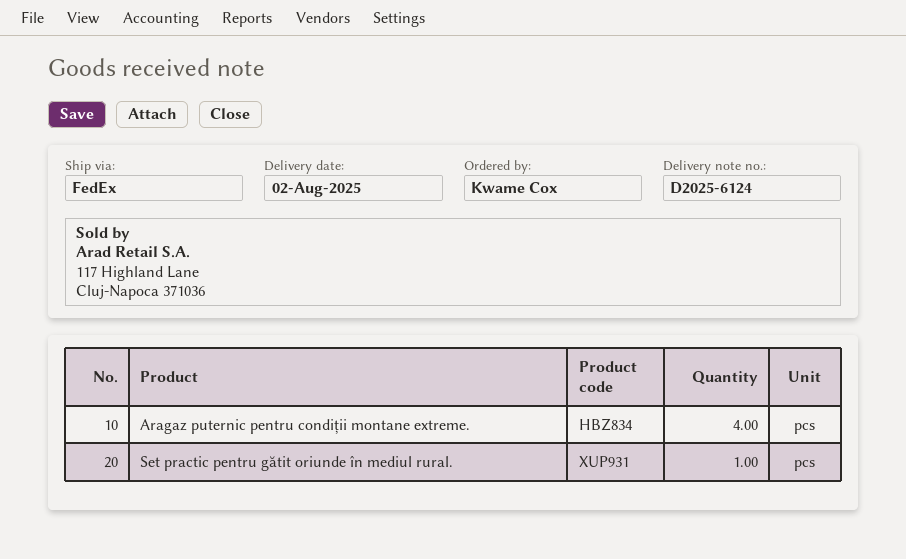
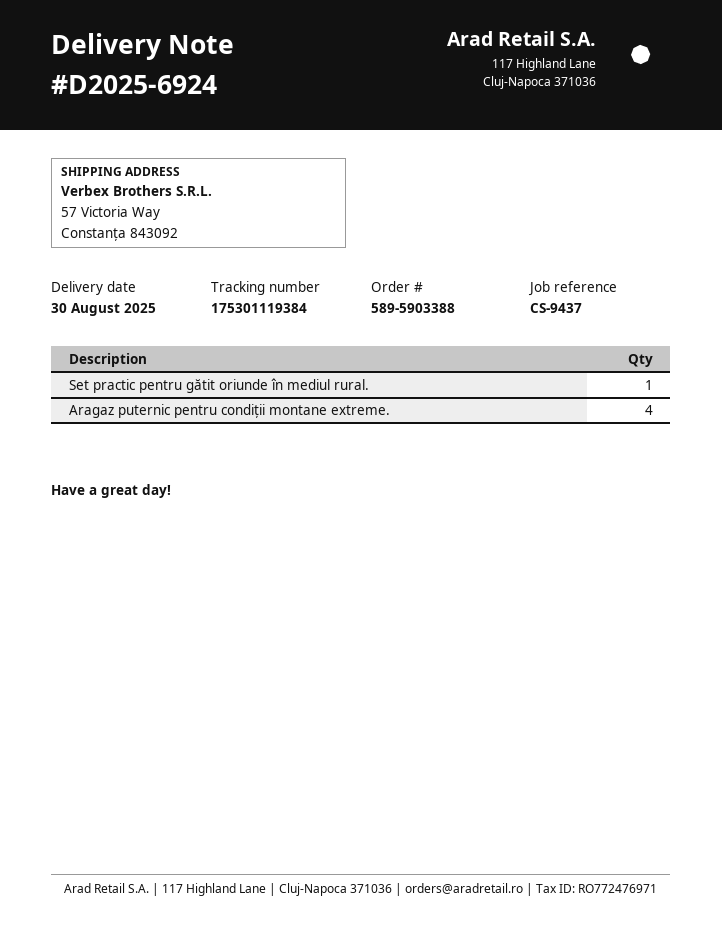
delivery note number: D2025-6124 -> D2025-6924
delivery date: 2025-08-02 -> 2025-08-30

